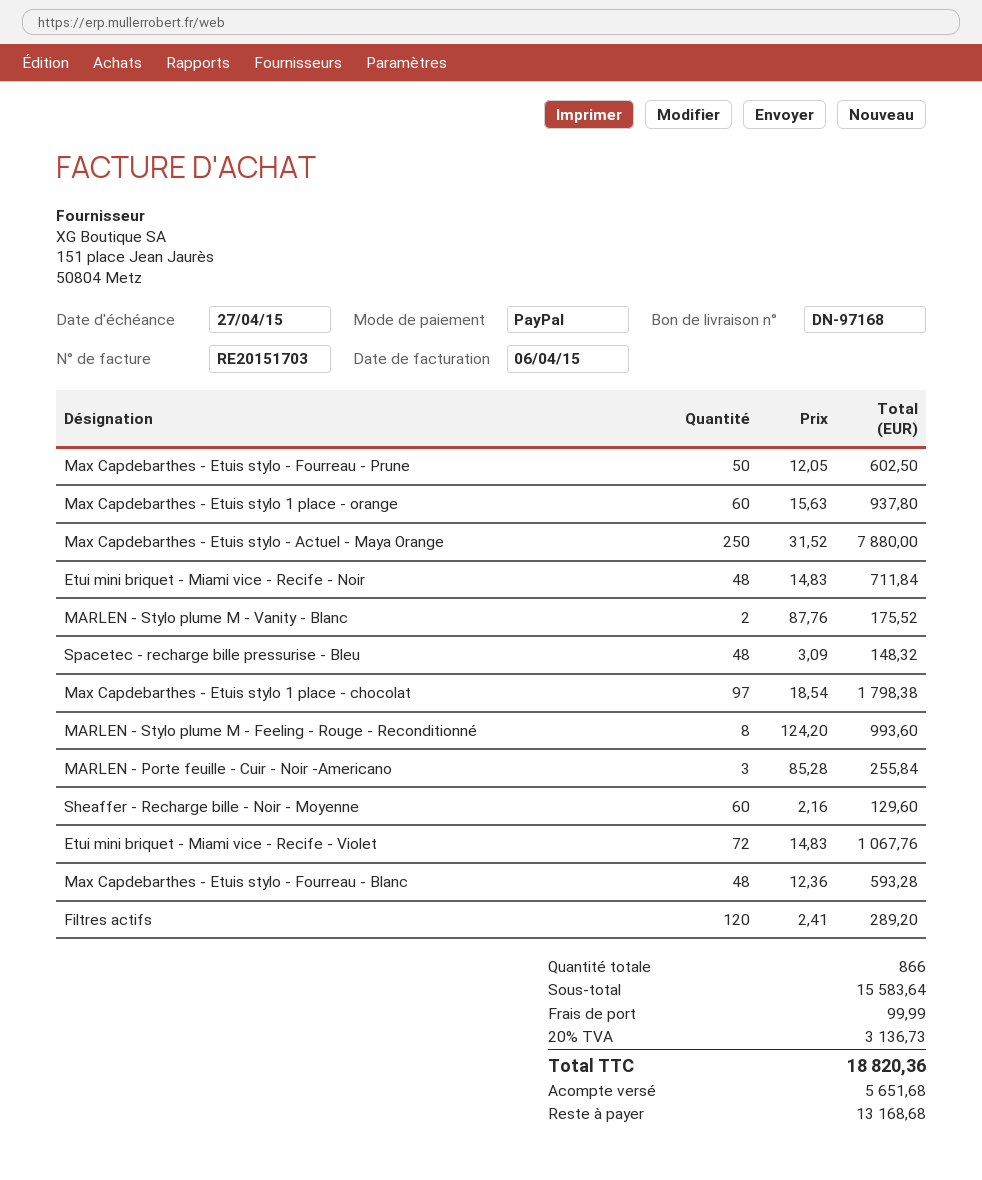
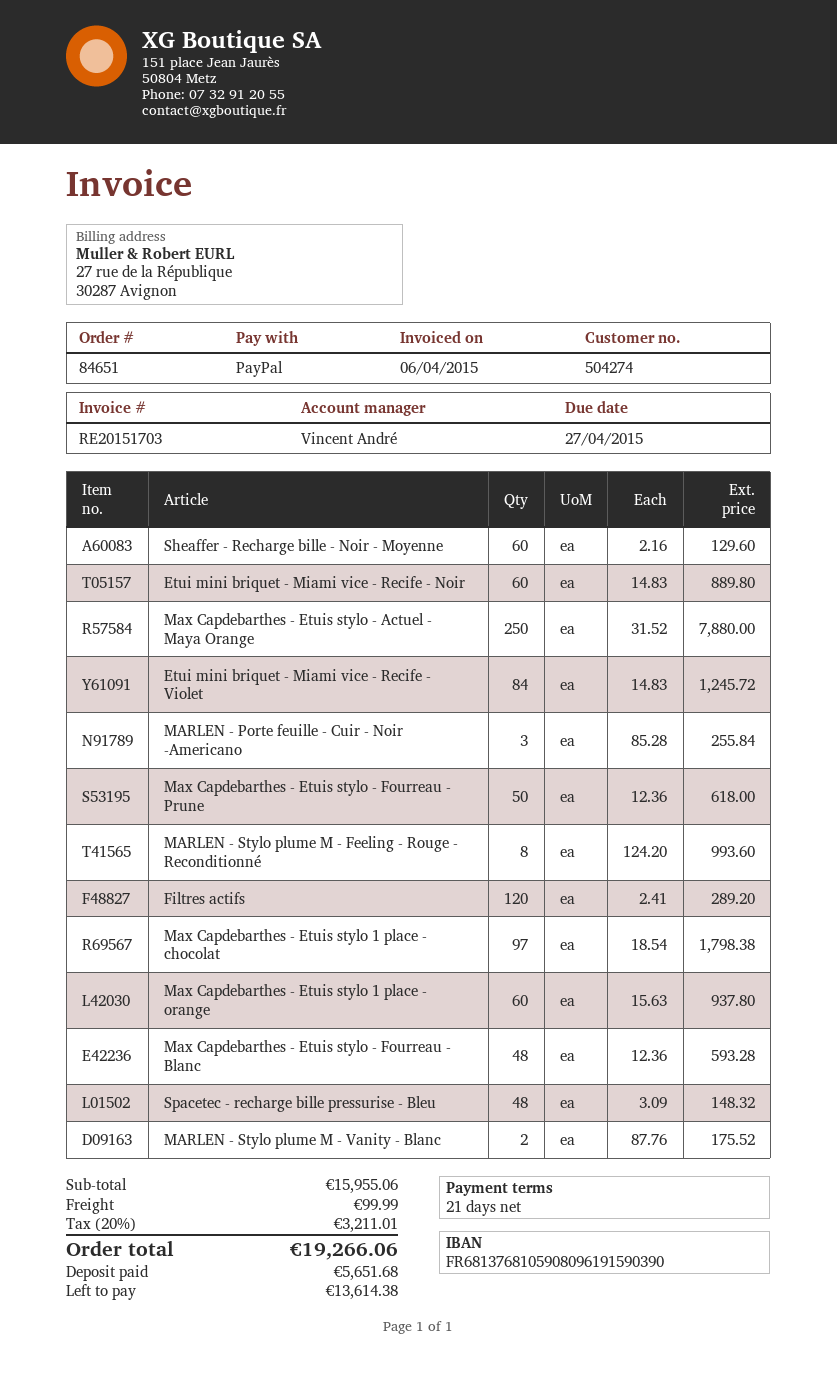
Max Capdebarthes - Etuis stylo - Fourreau - Prune: 50 x 12.05 = 602.50 -> 50 x 12.36 = 618.00
Etui mini briquet - Miami vice - Recife - Noir: 48 x 14.83 = 711.84 -> 60 x 14.83 = 889.80
Etui mini briquet - Miami vice - Recife - Violet: 72 x 14.83 = 1067.76 -> 84 x 14.83 = 1245.72
subtotal: 15583.64 -> 15955.06
tax: 20% = 3136.73 -> 20% = 3211.01
total: 18820.36 -> 19266.06
balance: 13168.68 -> 13614.38

